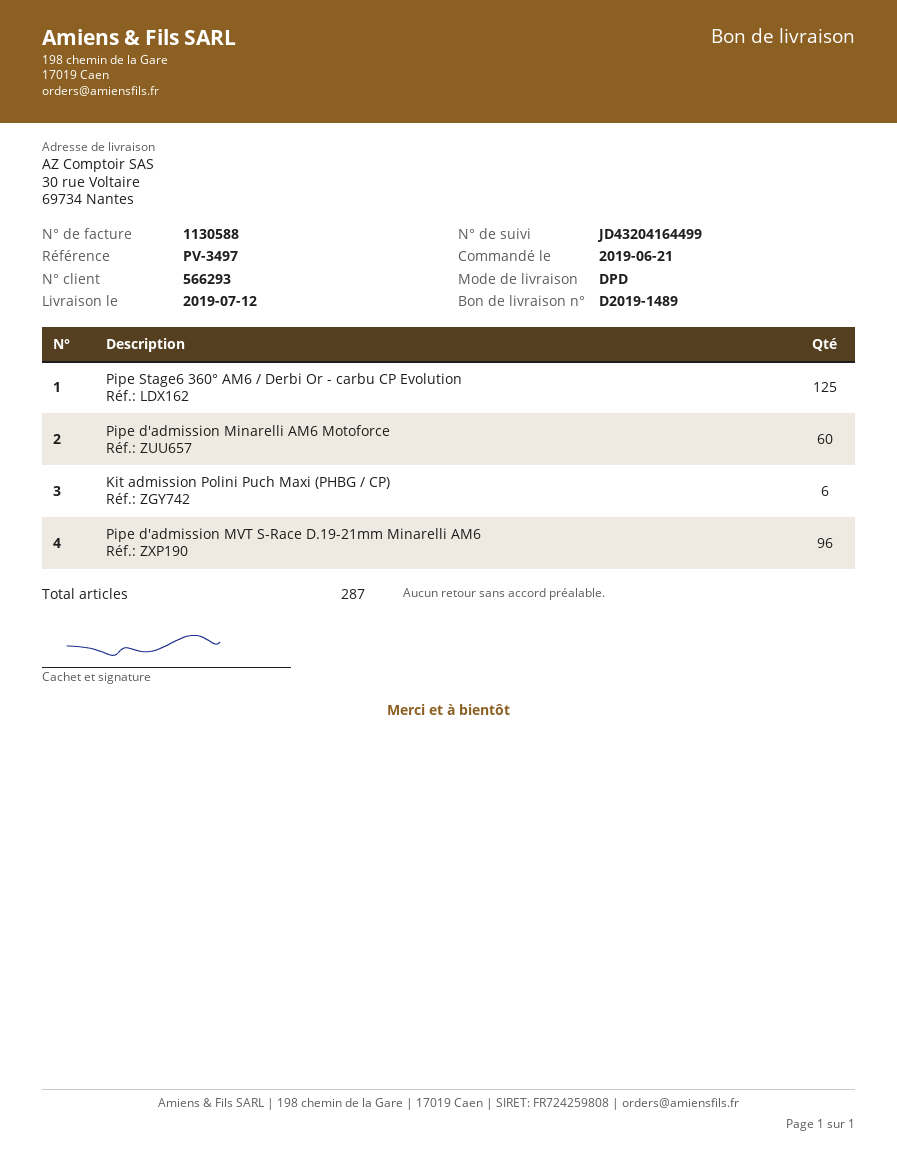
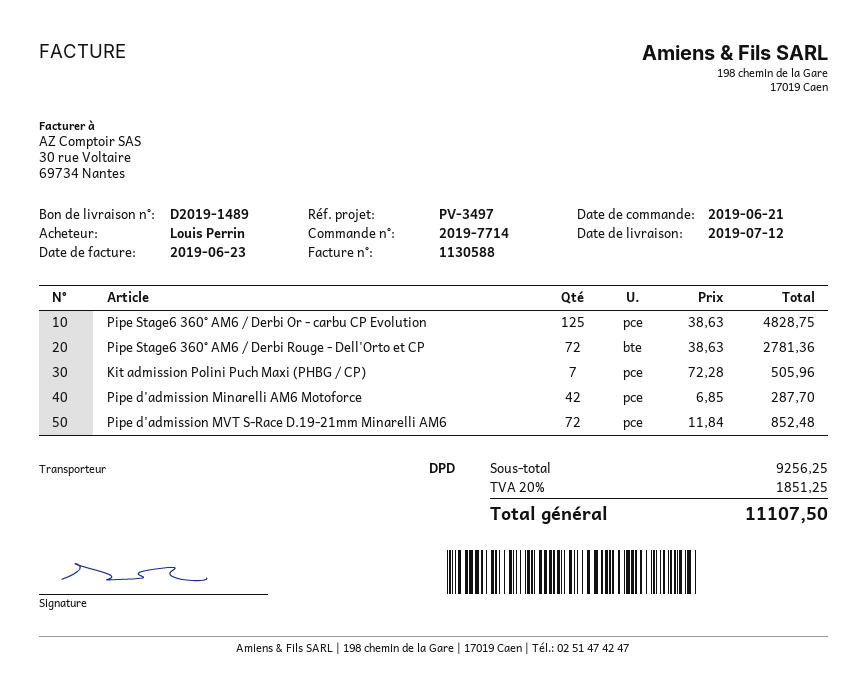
Pipe d'admission Minarelli AM6 Motoforce: 60 -> 42
Kit admission Polini Puch Maxi (PHBG / CP): 6 -> 7
Pipe d'admission MVT S-Race D.19-21mm Minarelli AM6: 96 -> 72
Pipe Stage6 360° AM6 / Derbi Rouge - Dell'Orto et CP: none -> 72

